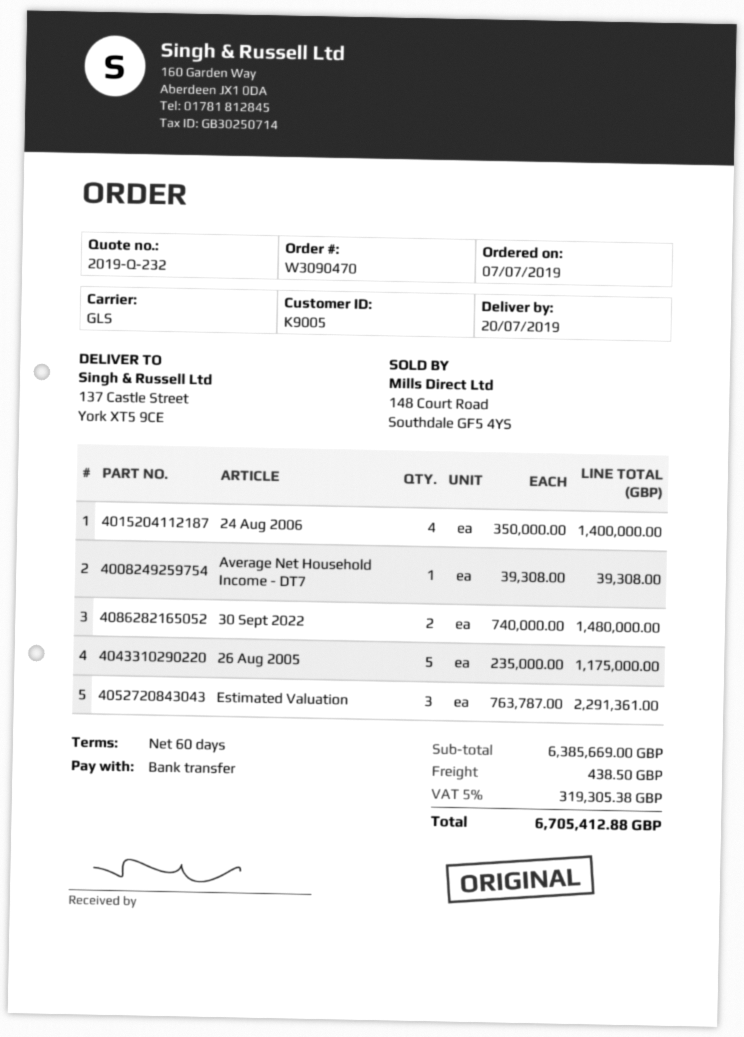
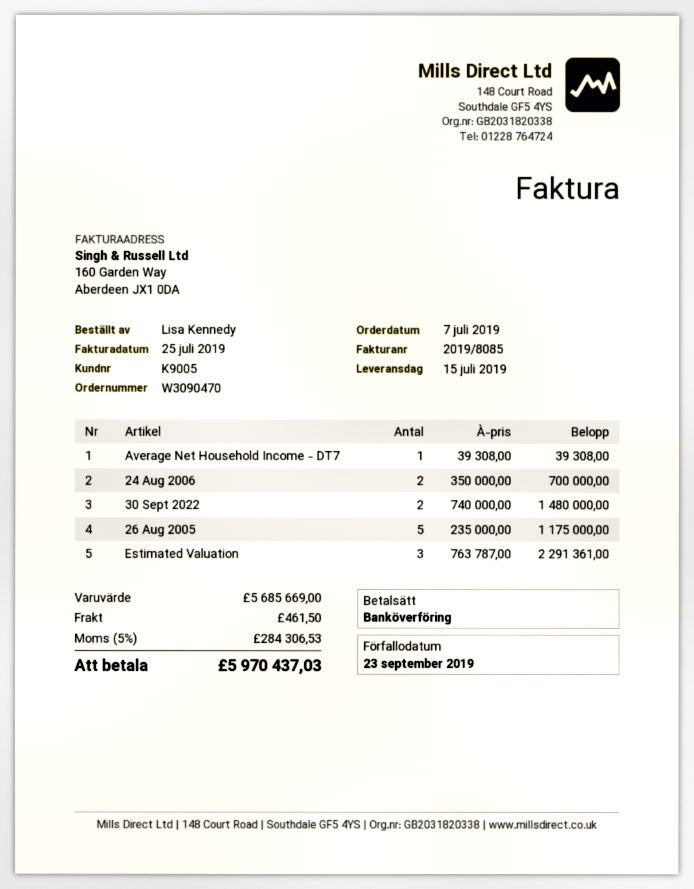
delivery date: 2019-07-20 -> 2019-07-15
24 Aug 2006: 4 x 350000.00 = 1400000.00 -> 2 x 350000.00 = 700000.00
subtotal: 6385669.00 -> 5685669.00
shipping: 438.50 -> 461.50
tax: 5% = 319305.38 -> 5% = 284306.53
total: 6705412.88 -> 5970437.03

